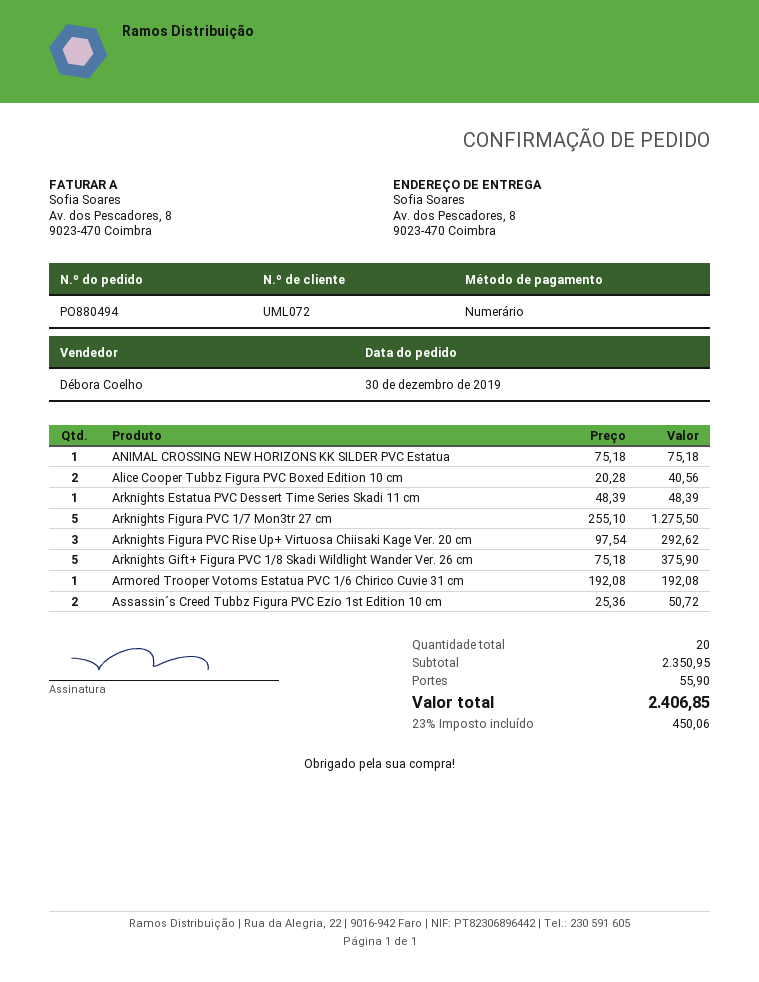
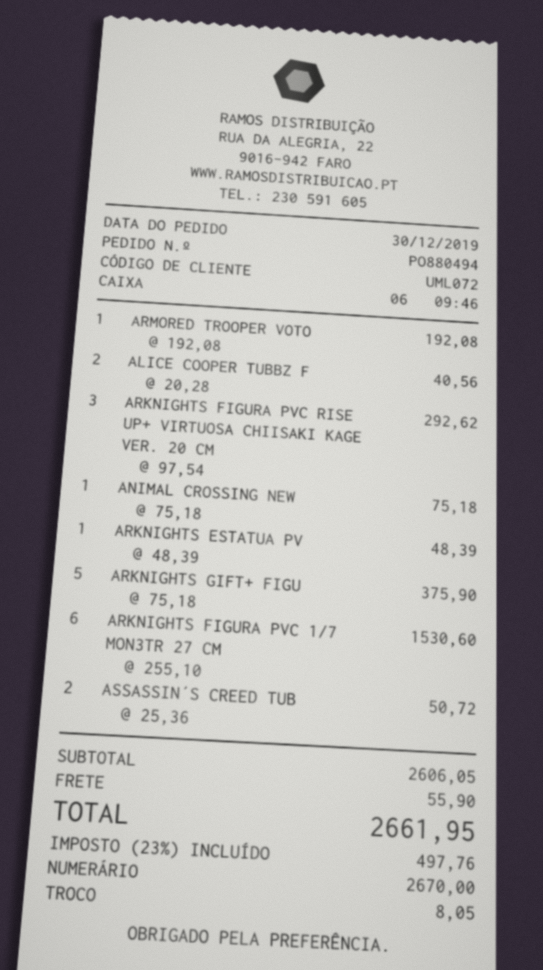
Arknights Figura PVC 1/7 Mon3tr 27 cm: 5 x 255.10 = 1275.50 -> 6 x 255.10 = 1530.60
subtotal: 2350.95 -> 2606.05
tax: 23% = 450.06 -> 23% = 497.76
total: 2406.85 -> 2661.95

